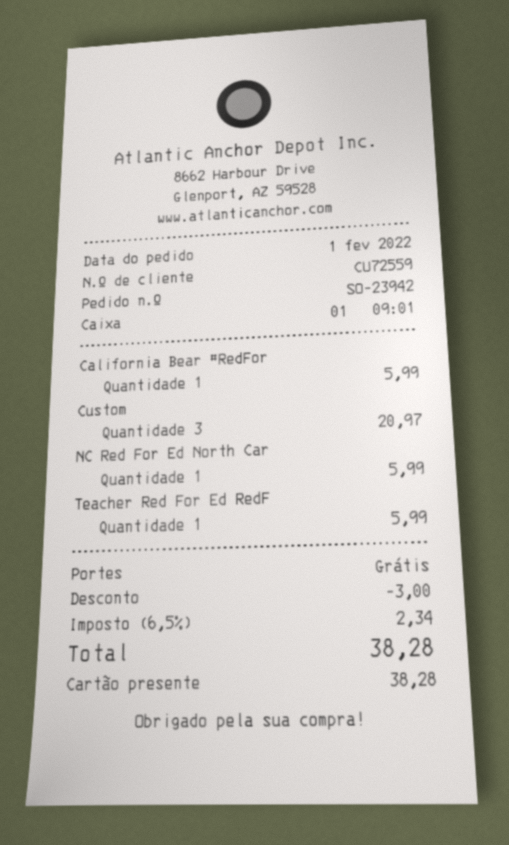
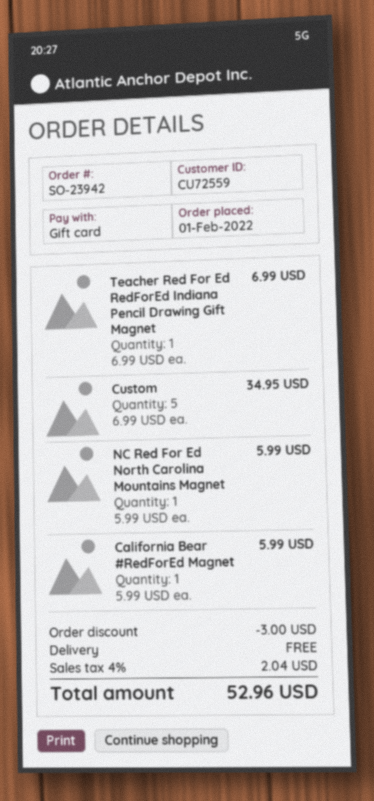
Custom: 3 for 20.97 -> 5 for 34.95
Teacher Red For Ed RedF: 1 for 5.99 -> 1 for 6.99
tax: 6.5% = 2.34 -> 4% = 2.04
total: 38.28 -> 52.96

